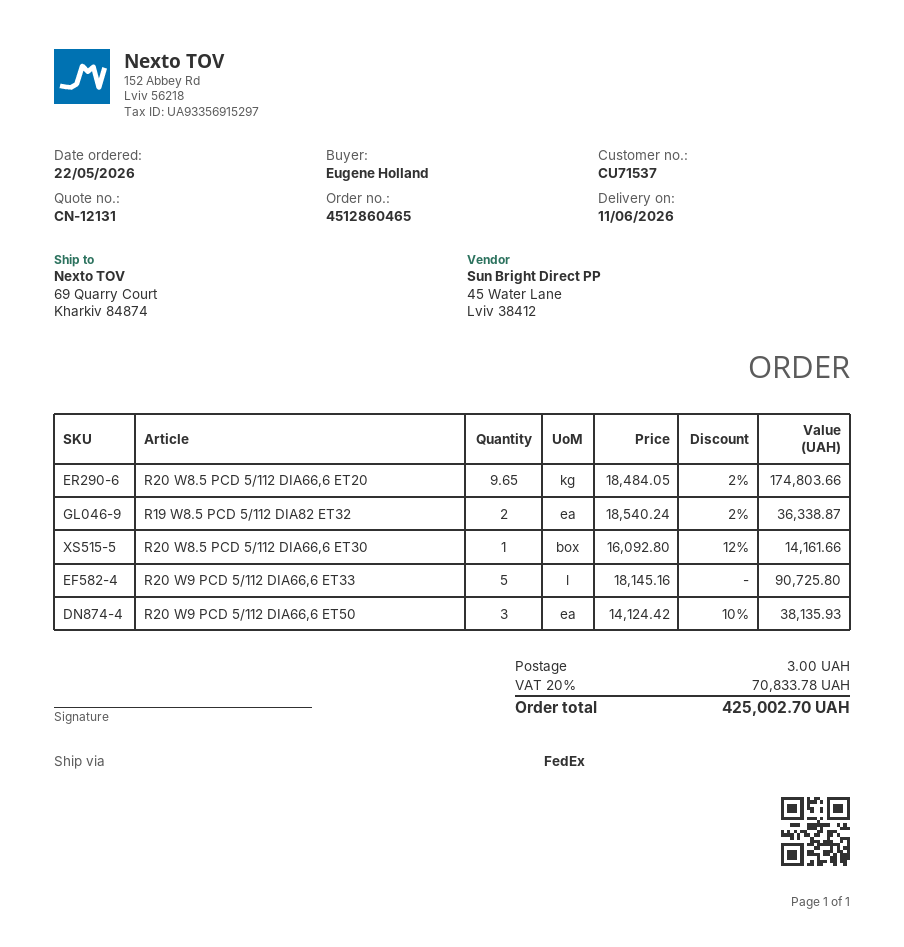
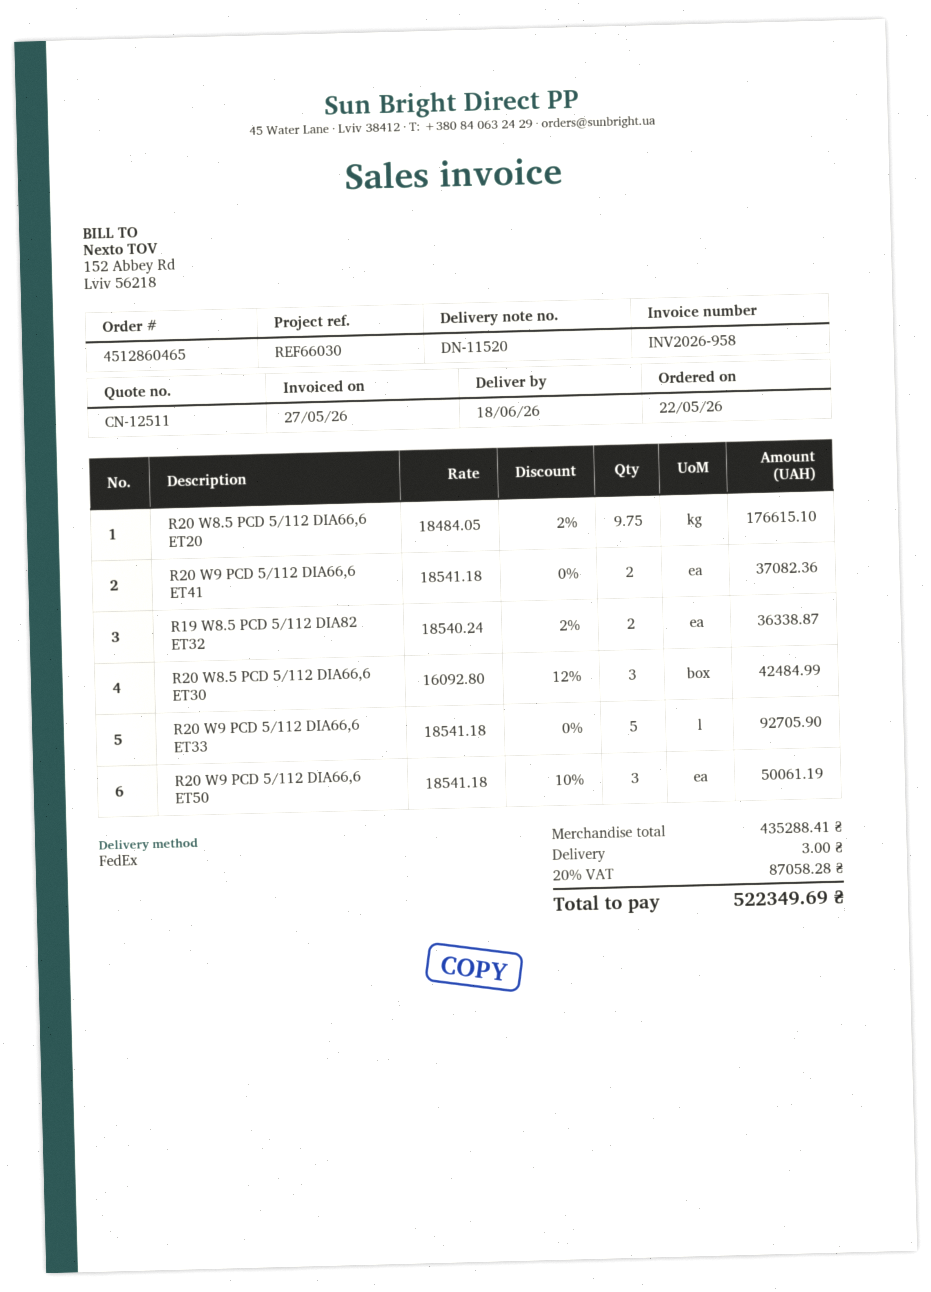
quote number: CN-12131 -> CN-12511
delivery date: 2026-06-11 -> 2026-06-18
R20 W8.5 PCD 5/112 DIA66,6 ET20: 9.65 x 18484.05 - 2% = 174803.66 -> 9.75 x 18484.05 - 2% = 176615.10
R20 W8.5 PCD 5/112 DIA66,6 ET30: 1 x 16092.80 - 12% = 14161.66 -> 3 x 16092.80 - 12% = 42484.99
R20 W9 PCD 5/112 DIA66,6 ET33: 5 x 18145.16 = 90725.80 -> 5 x 18541.18 = 92705.90
R20 W9 PCD 5/112 DIA66,6 ET50: 3 x 14124.42 - 10% = 38135.93 -> 3 x 18541.18 - 10% = 50061.19
R20 W9 PCD 5/112 DIA66,6 ET41: none -> 2 x 18541.18 = 37082.36
tax: 20% = 70833.78 -> 20% = 87058.28
total: 425002.70 -> 522349.69

